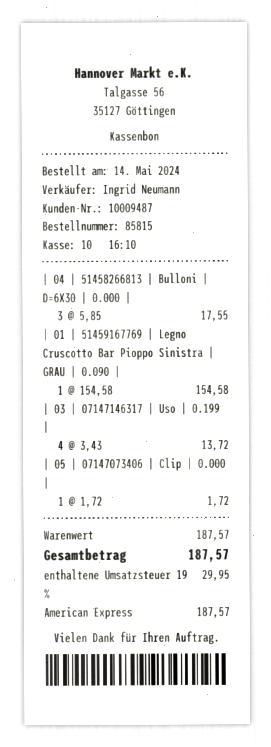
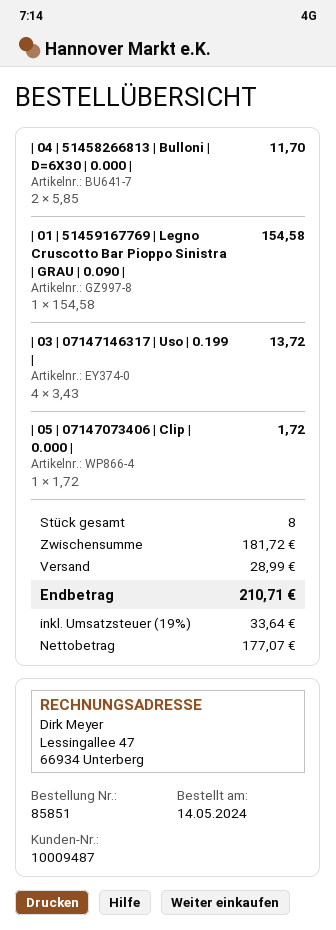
order number: 85815 -> 85851
| 04 | 51458266813 | Bulloni | D=6X30 | 0.000 |: 3 x 5.85 = 17.55 -> 2 x 5.85 = 11.70
subtotal: 187.57 -> 181.72
shipping: none -> 28.99
tax: 19% = 29.95 -> 19% = 33.64
total: 187.57 -> 210.71

